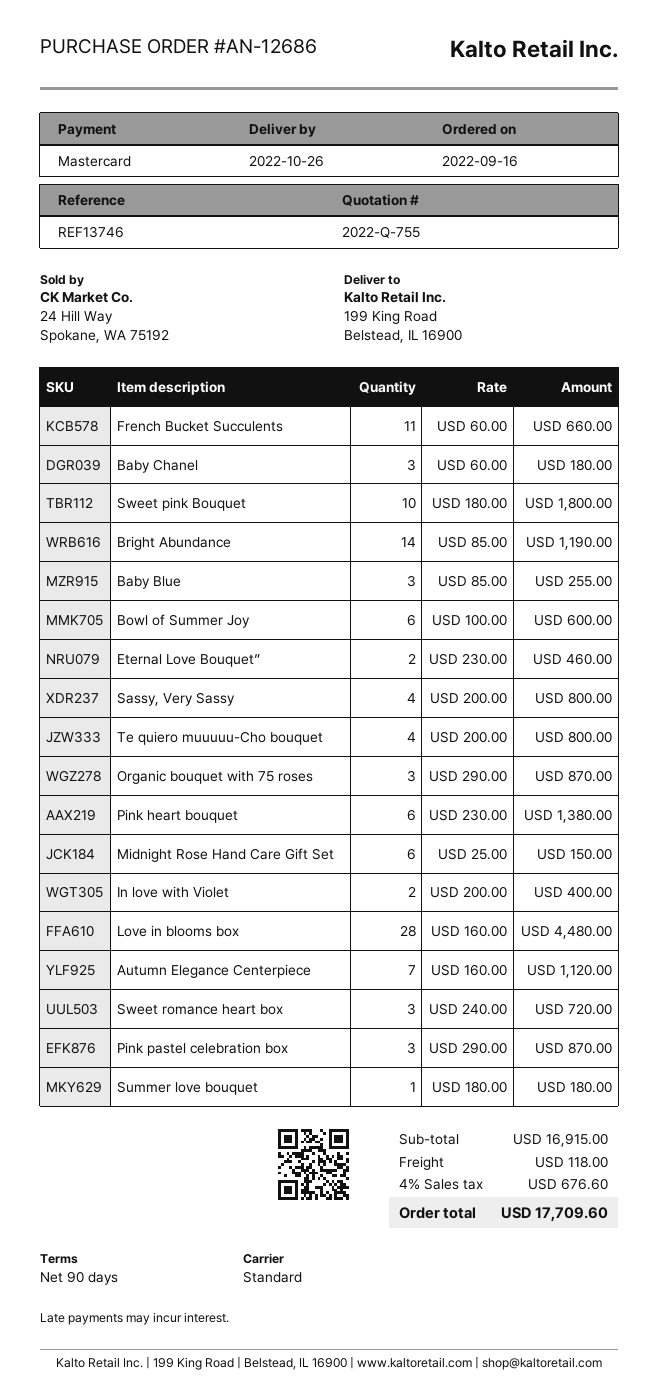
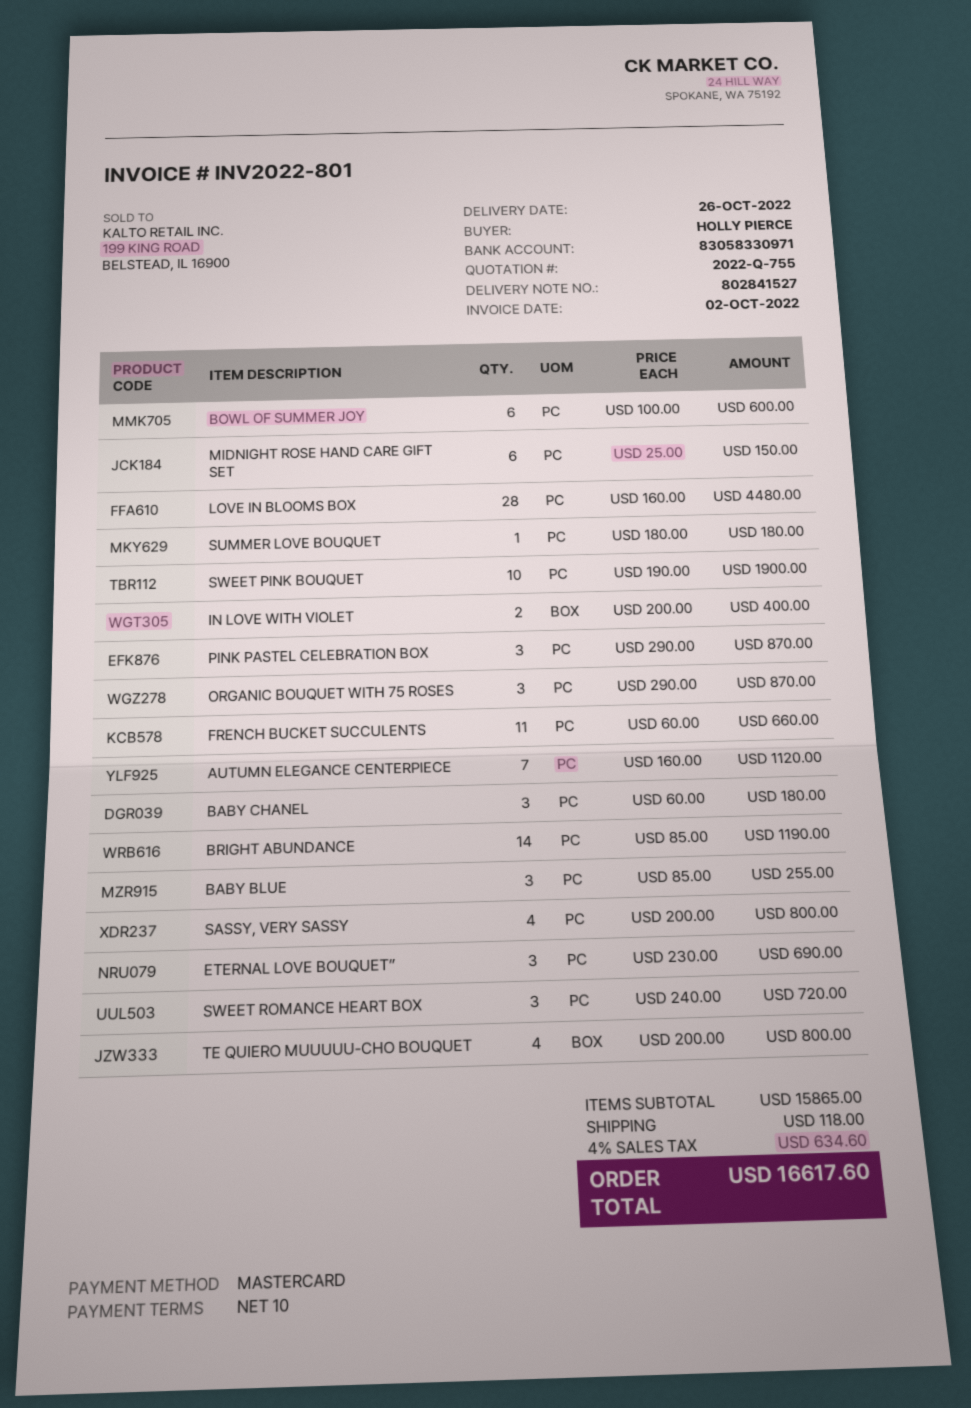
payment terms: 90 days -> 10 days
Sweet pink Bouquet: 10 x 180.00 = 1800.00 -> 10 x 190.00 = 1900.00
Eternal Love Bouquet”: 2 x 230.00 = 460.00 -> 3 x 230.00 = 690.00
Pink heart bouquet: 6 x 230.00 = 1380.00 -> none
subtotal: 16915.00 -> 15865.00
tax: 4% = 676.60 -> 4% = 634.60
total: 17709.60 -> 16617.60

